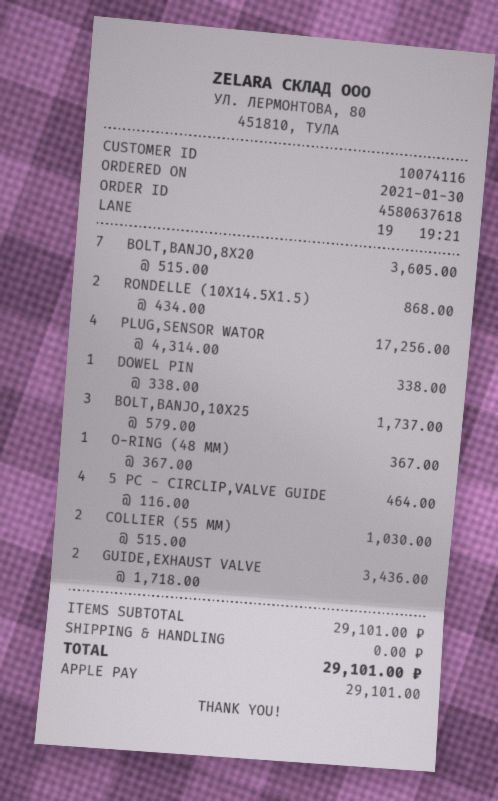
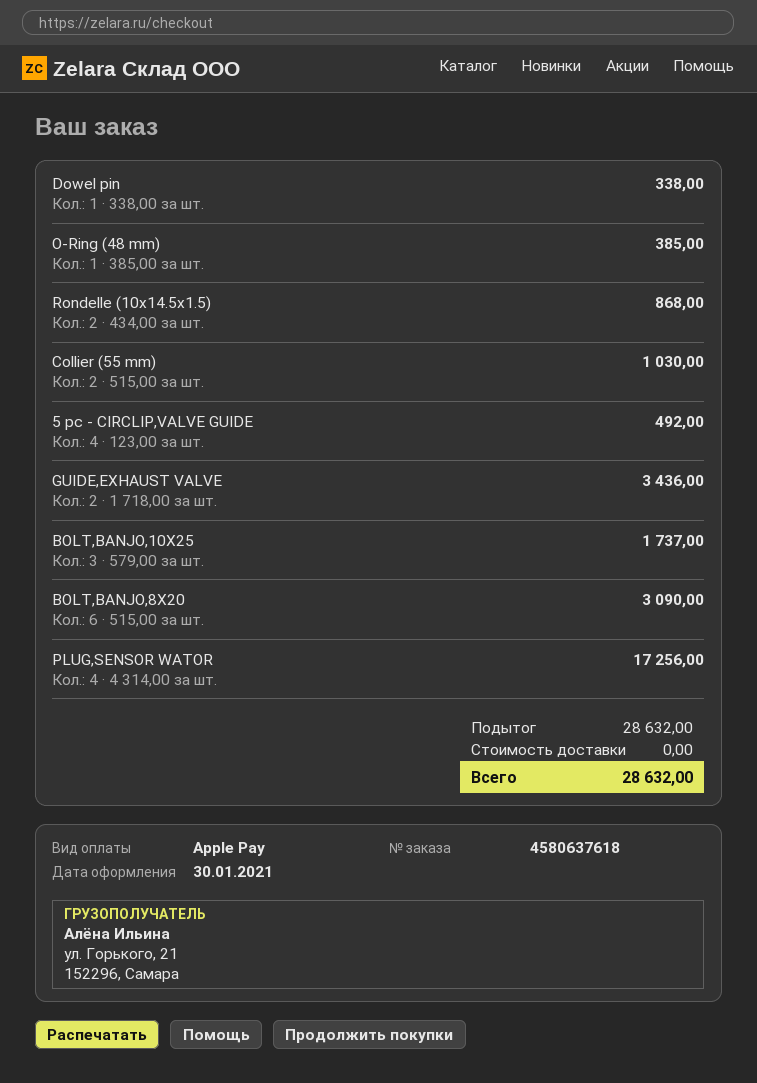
BOLT,BANJO,8X20: 7 x 515.00 = 3605.00 -> 6 x 515.00 = 3090.00
O-RING (48 MM): 1 x 367.00 = 367.00 -> 1 x 385.00 = 385.00
5 PC - CIRCLIP,VALVE GUIDE: 4 x 116.00 = 464.00 -> 4 x 123.00 = 492.00
subtotal: 29101.00 -> 28632.00
total: 29101.00 -> 28632.00

